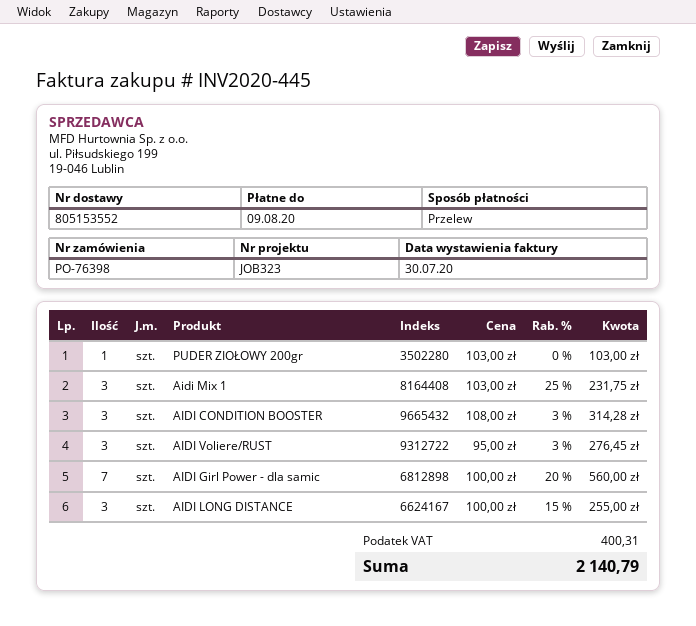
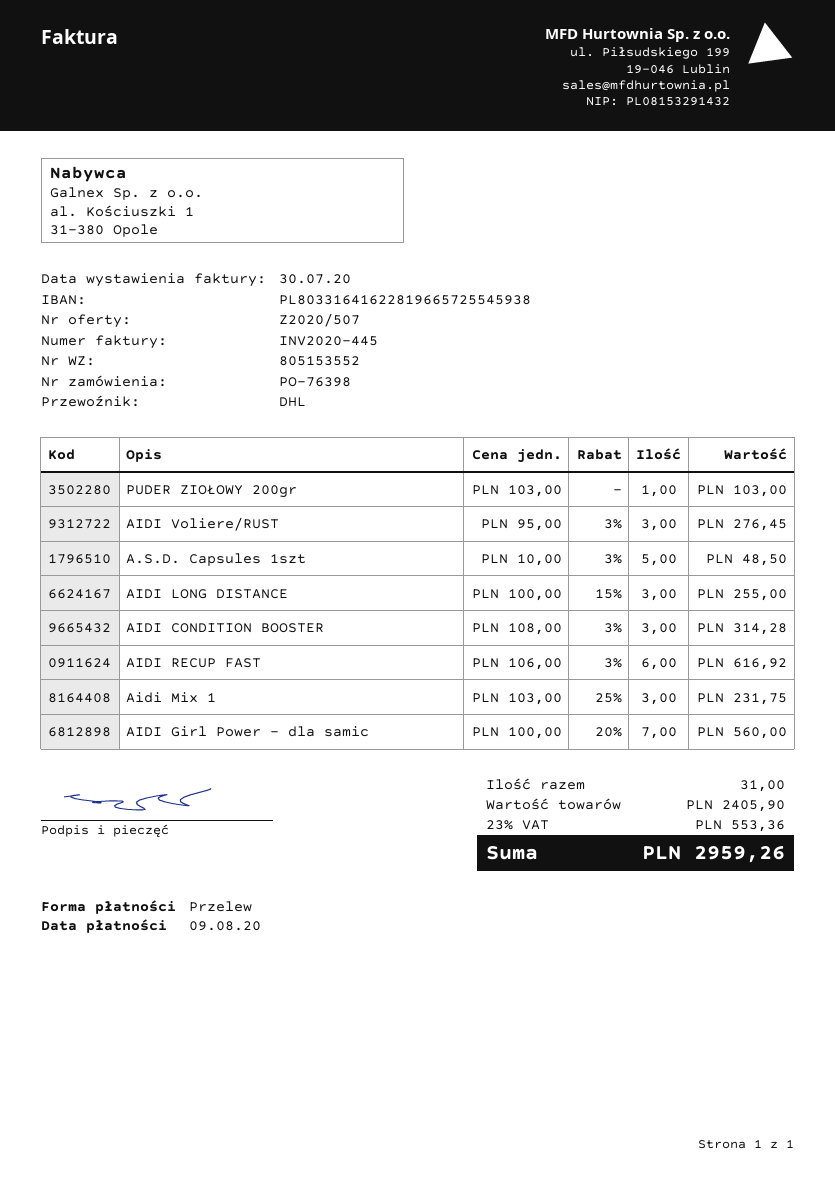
A.S.D. Capsules 1szt: none -> 5 x 10.00 - 3% = 48.50
AIDI RECUP FAST: none -> 6 x 106.00 - 3% = 616.92
tax: 400.31 -> 553.36
total: 2140.79 -> 2959.26

